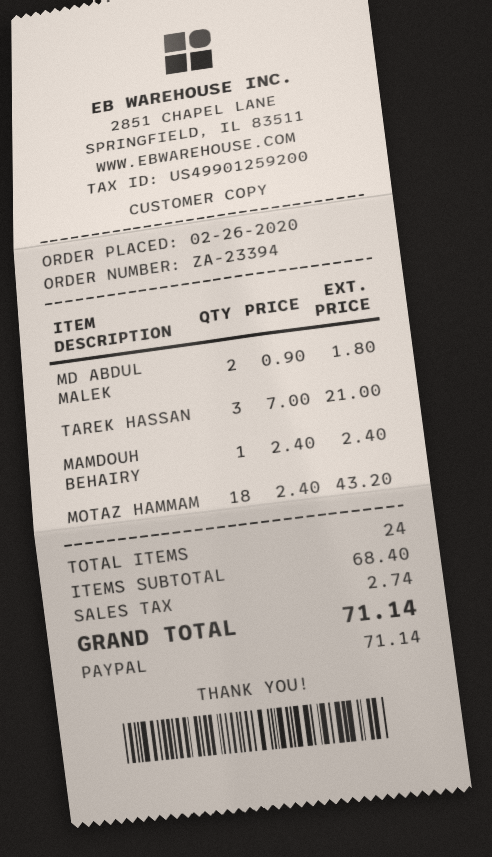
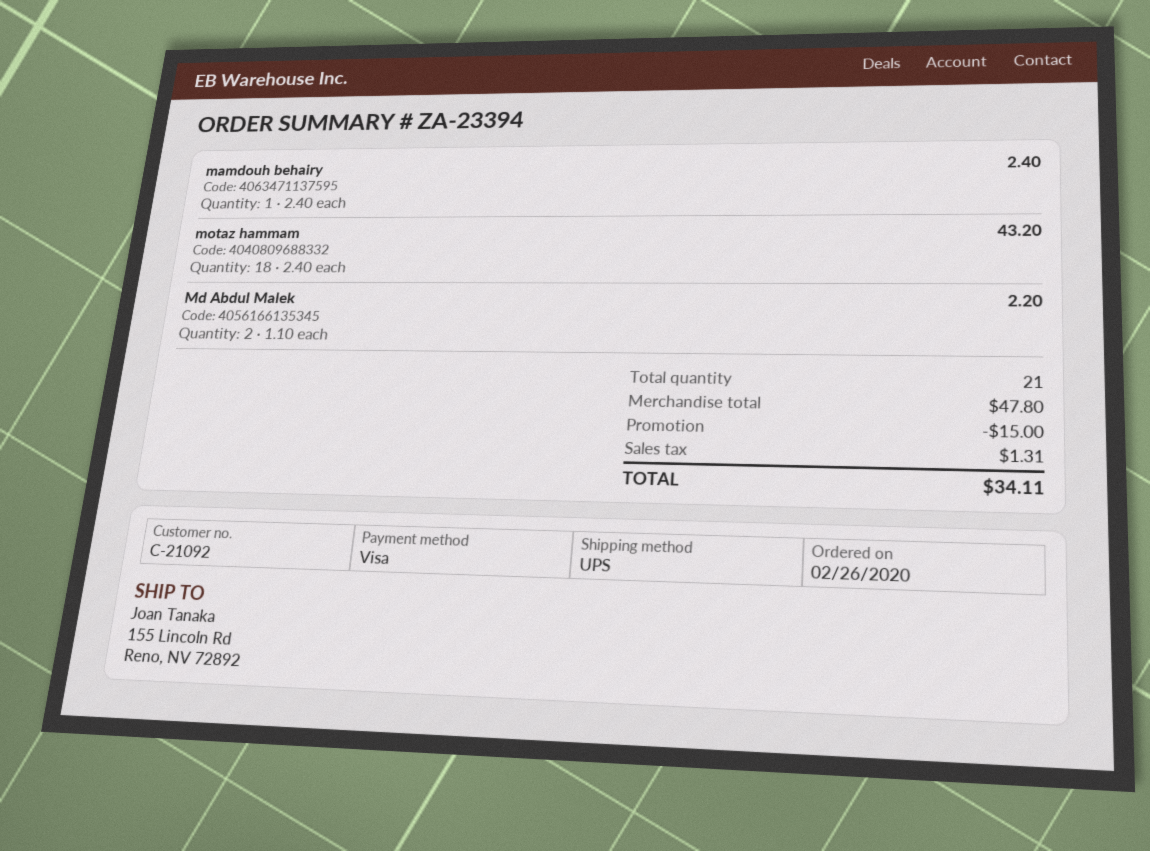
payment method: PayPal -> Visa
MD ABDUL MALEK: 2 x 0.90 = 1.80 -> 2 x 1.10 = 2.20
TAREK HASSAN: 3 x 7.00 = 21.00 -> none
total quantity: 24 -> 21
subtotal: 68.40 -> 47.80
discount: none -> 15.00
tax: 2.74 -> 1.31
total: 71.14 -> 34.11

